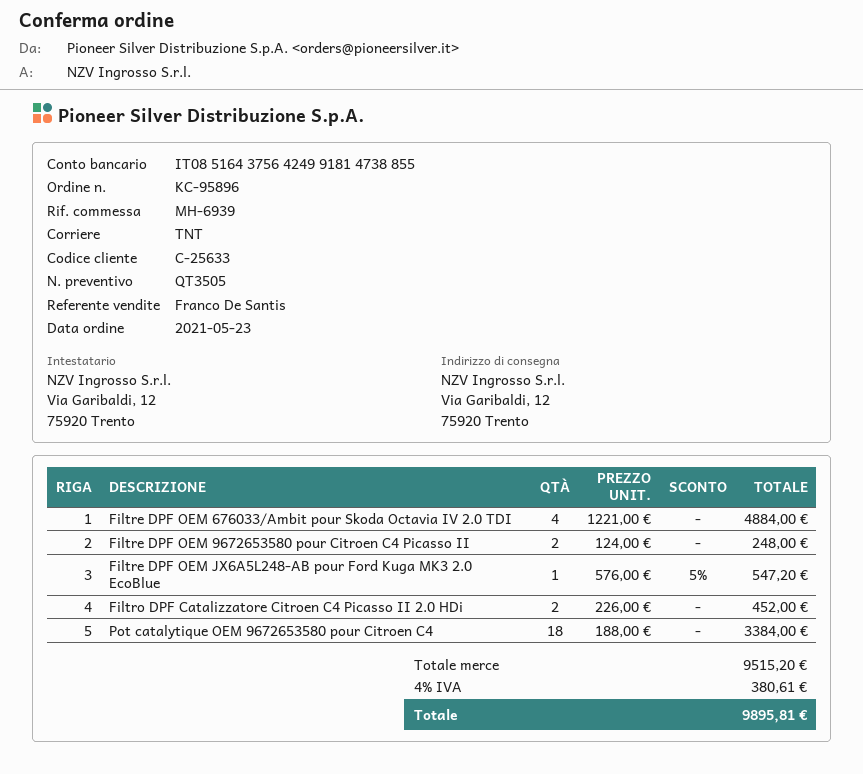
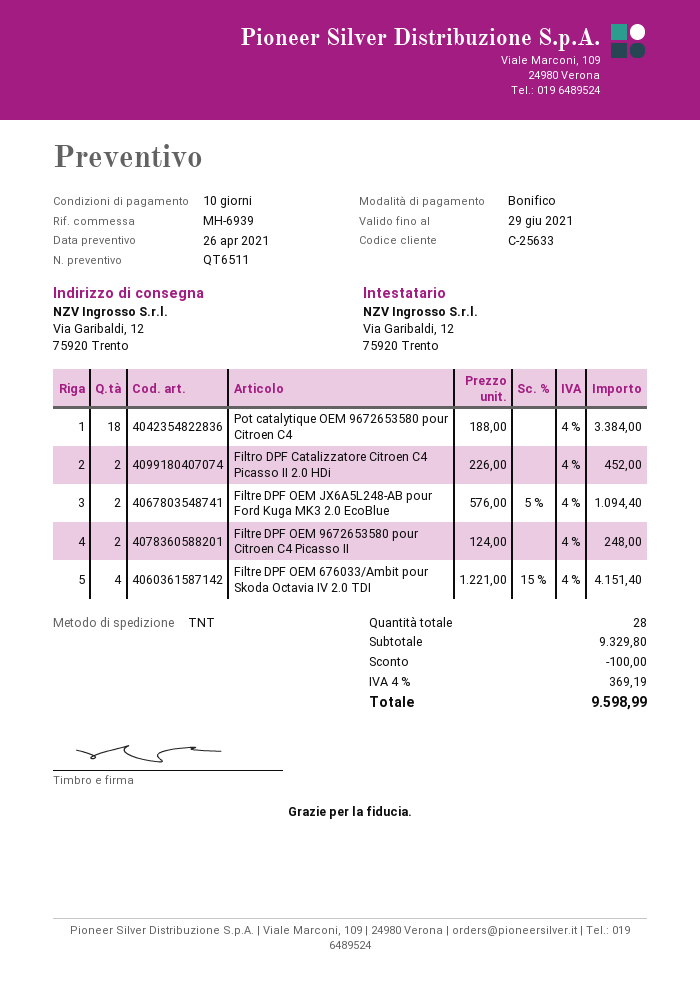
quote number: QT3505 -> QT6511
Filtre DPF OEM 676033/Ambit pour Skoda Octavia IV 2.0 TDI: 4 x 1221.00 = 4884.00 -> 4 x 1221.00 - 15% = 4151.40
Filtre DPF OEM JX6A5L248-AB pour Ford Kuga MK3 2.0 EcoBlue: 1 x 576.00 - 5% = 547.20 -> 2 x 576.00 - 5% = 1094.40
subtotal: 9515.20 -> 9329.80
discount: none -> 100.00
tax: 4% = 380.61 -> 4% = 369.19
total: 9895.81 -> 9598.99

